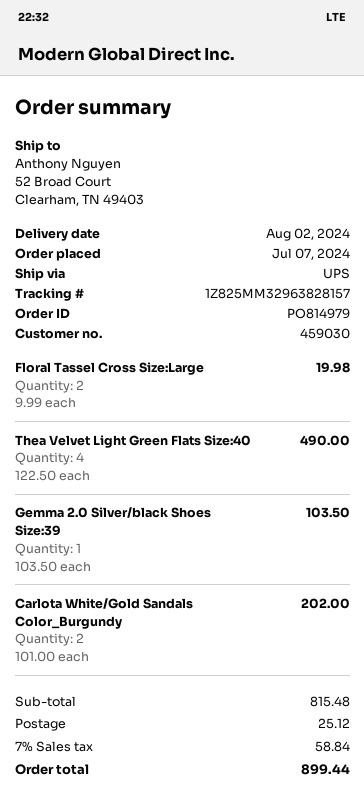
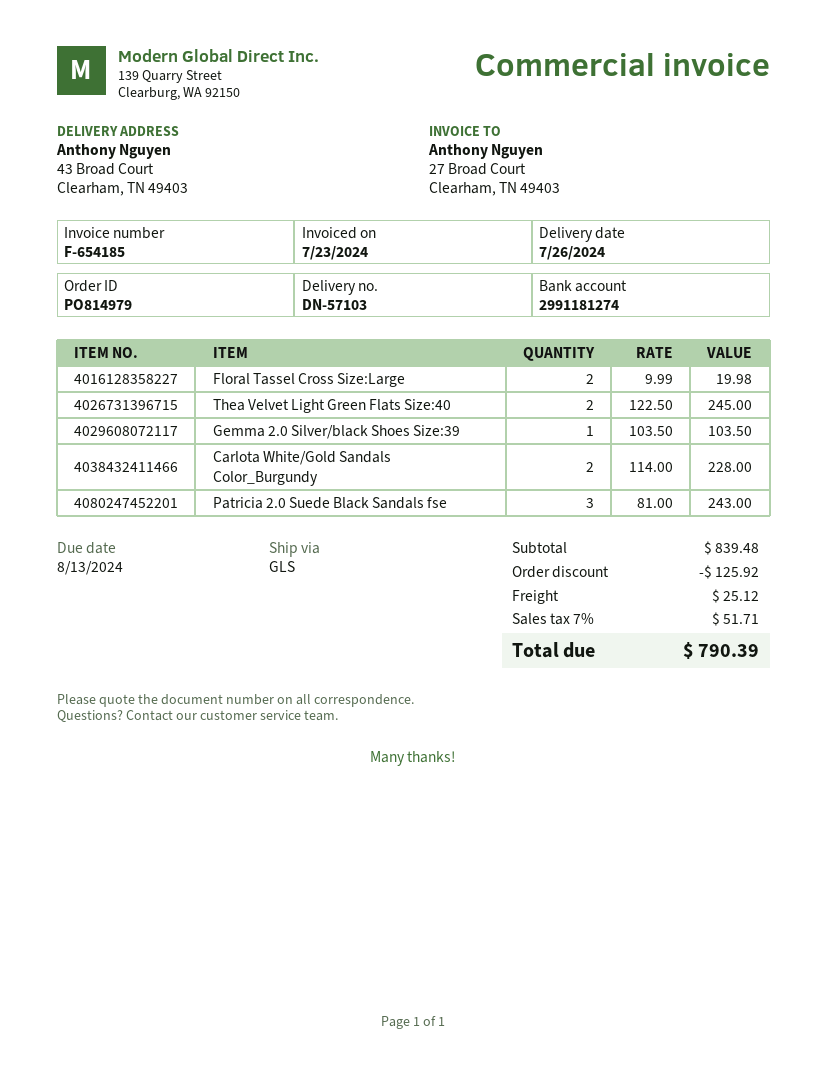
delivery date: 2024-08-02 -> 2024-07-26
shipping method: UPS -> GLS
ship to: 52 Broad Court, Clearham, TN 49403 -> 43 Broad Court, Clearham, TN 49403
Thea Velvet Light Green Flats Size:40: 4 x 122.50 = 490.00 -> 2 x 122.50 = 245.00
Carlota White/Gold Sandals Color_Burgundy: 2 x 101.00 = 202.00 -> 2 x 114.00 = 228.00
Patricia 2.0 Suede Black Sandals fse: none -> 3 x 81.00 = 243.00
subtotal: 815.48 -> 839.48
discount: none -> 125.92
tax: 7% = 58.84 -> 7% = 51.71
total: 899.44 -> 790.39

